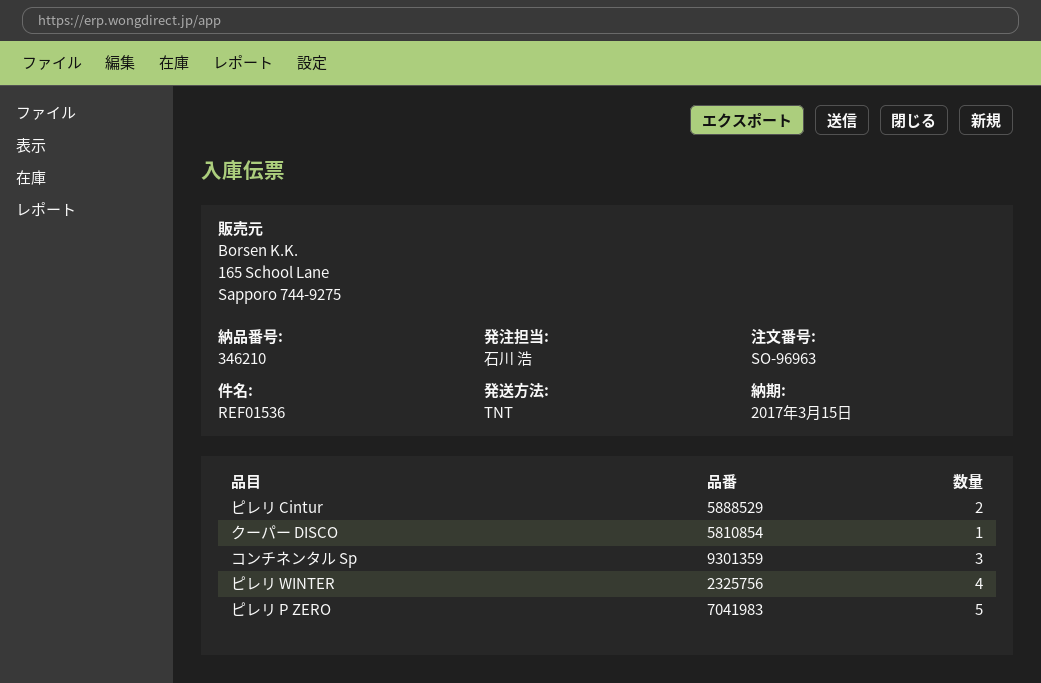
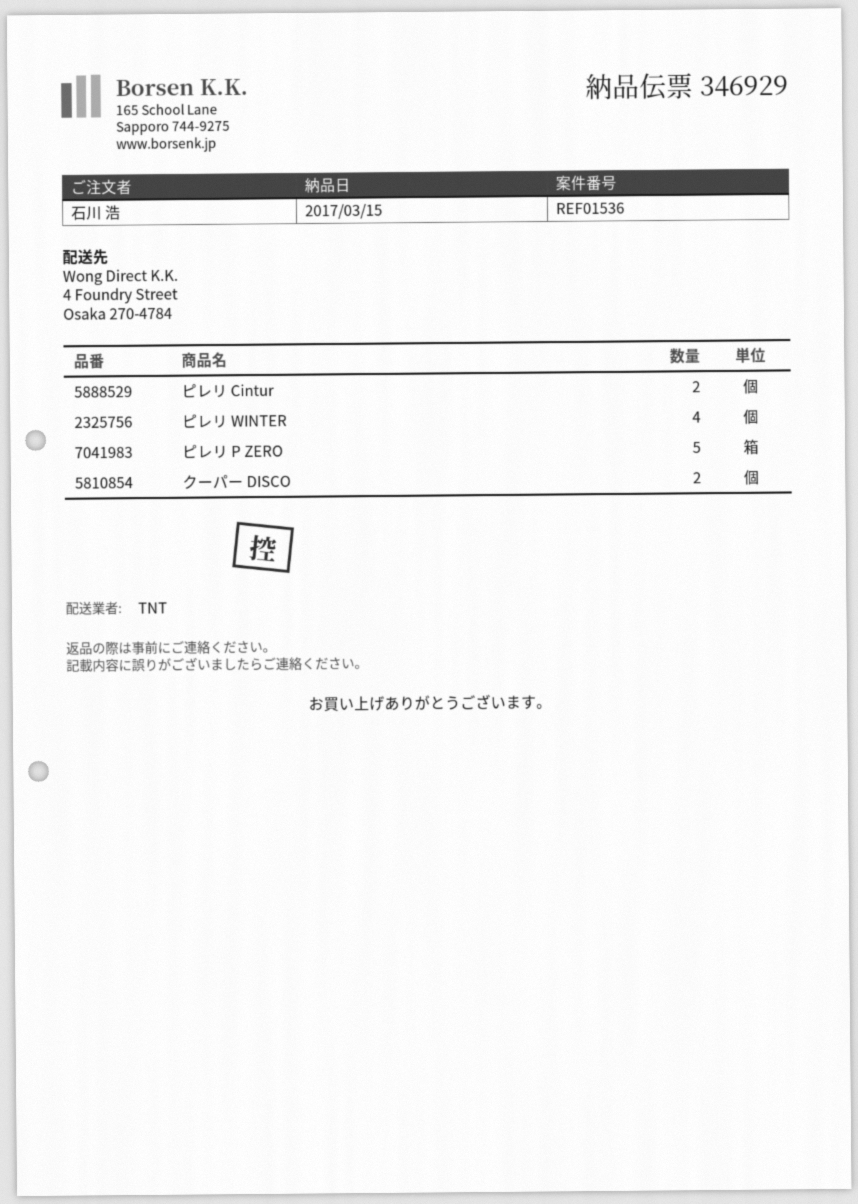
delivery note number: 346210 -> 346929
クーパー DISCO: 1 -> 2
コンチネンタル Sp: 3 -> none

